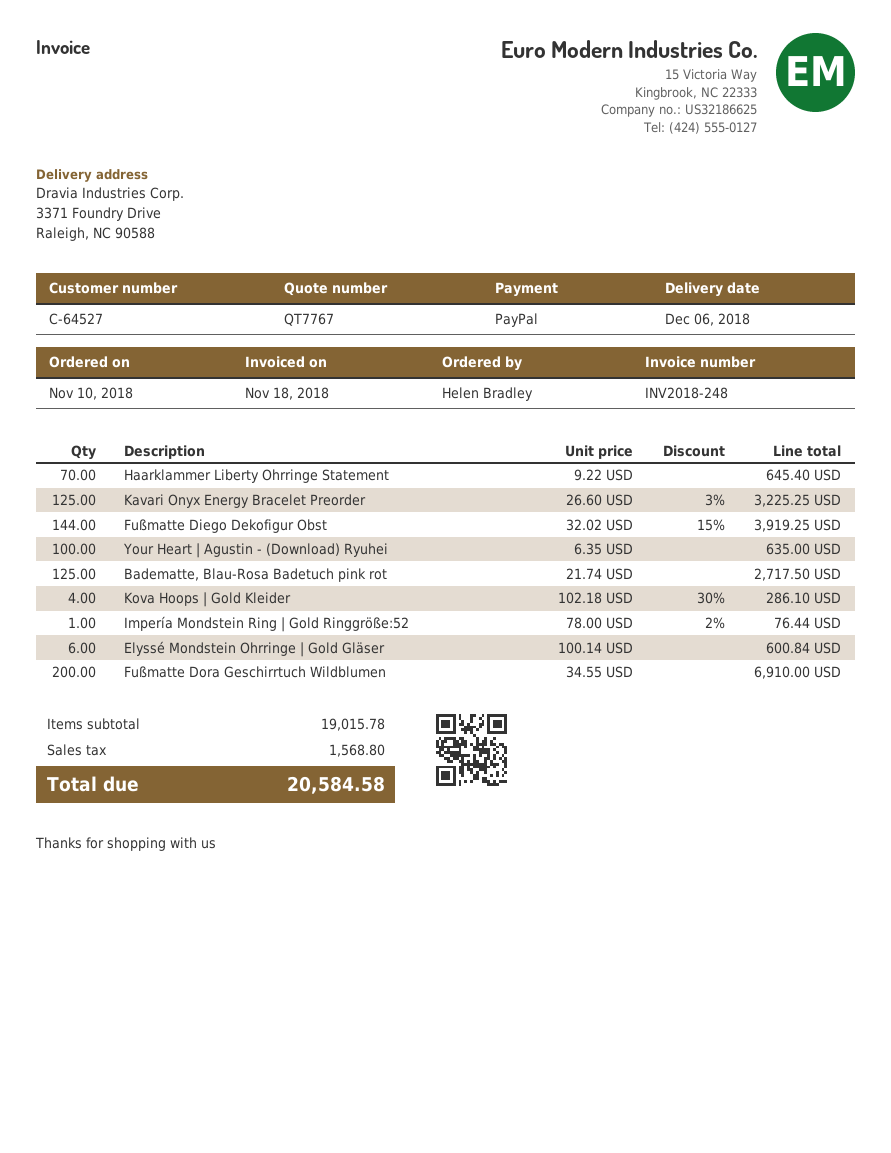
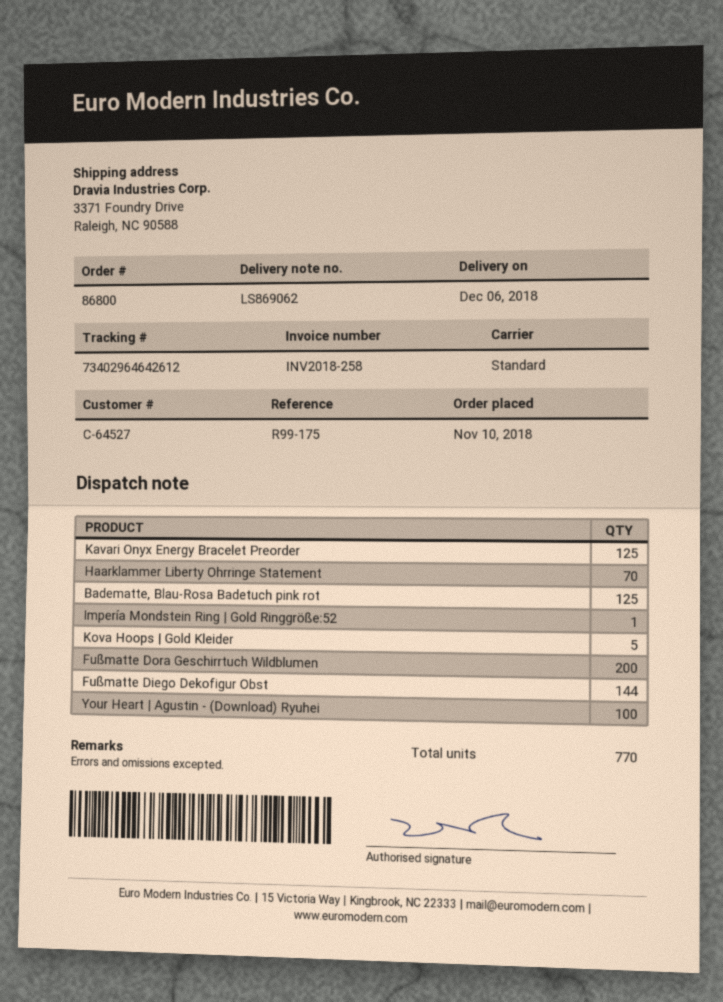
invoice number: INV2018-248 -> INV2018-258
Kova Hoops | Gold Kleider: 4 -> 5
Elyssé Mondstein Ohrringe | Gold Gläser: 6 -> none

